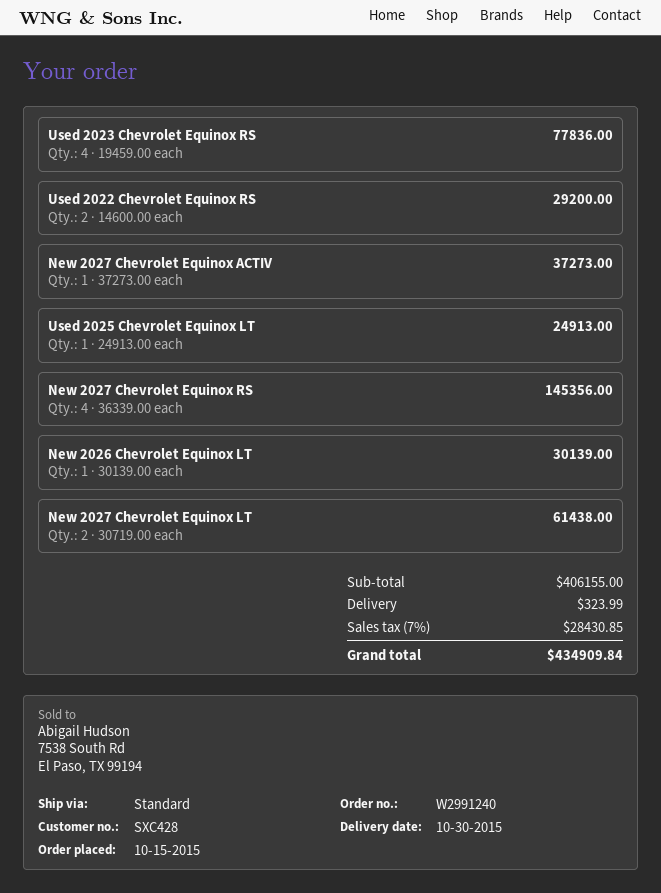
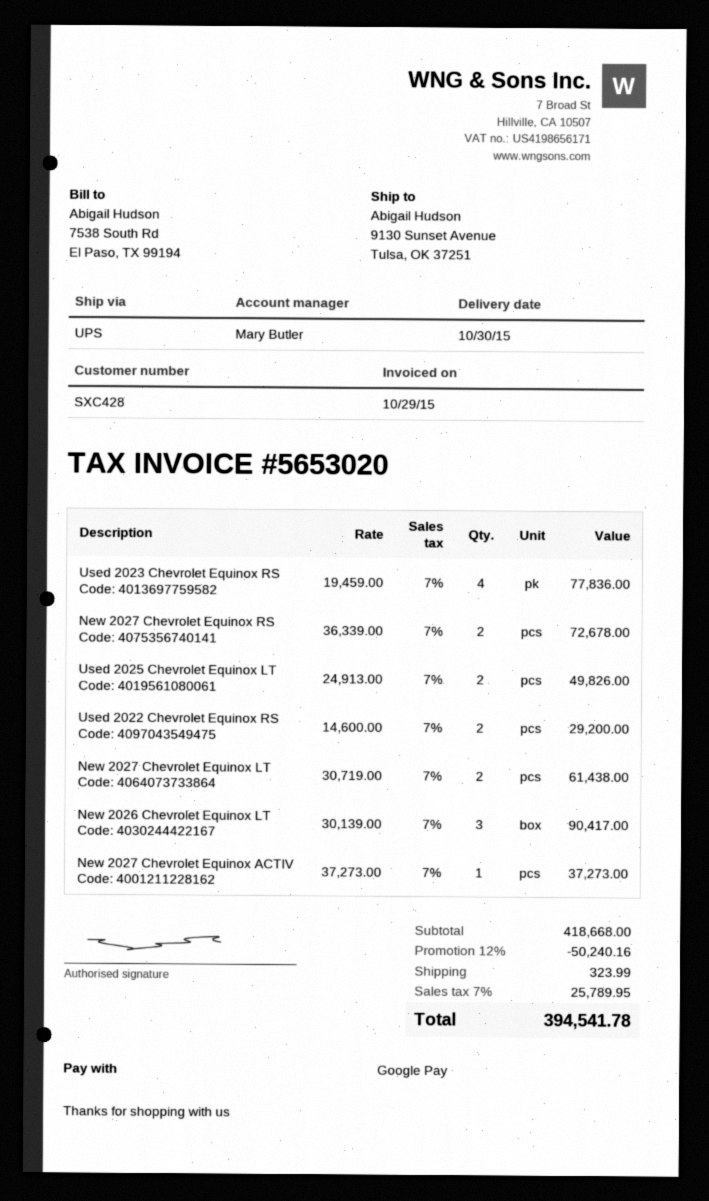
shipping method: standard -> UPS
Used 2025 Chevrolet Equinox LT: 1 x 24913.00 = 24913.00 -> 2 x 24913.00 = 49826.00
New 2027 Chevrolet Equinox RS: 4 x 36339.00 = 145356.00 -> 2 x 36339.00 = 72678.00
New 2026 Chevrolet Equinox LT: 1 x 30139.00 = 30139.00 -> 3 x 30139.00 = 90417.00
subtotal: 406155.00 -> 418668.00
discount: none -> 12% = 50240.16
tax: 7% = 28430.85 -> 7% = 25789.95
total: 434909.84 -> 394541.78

